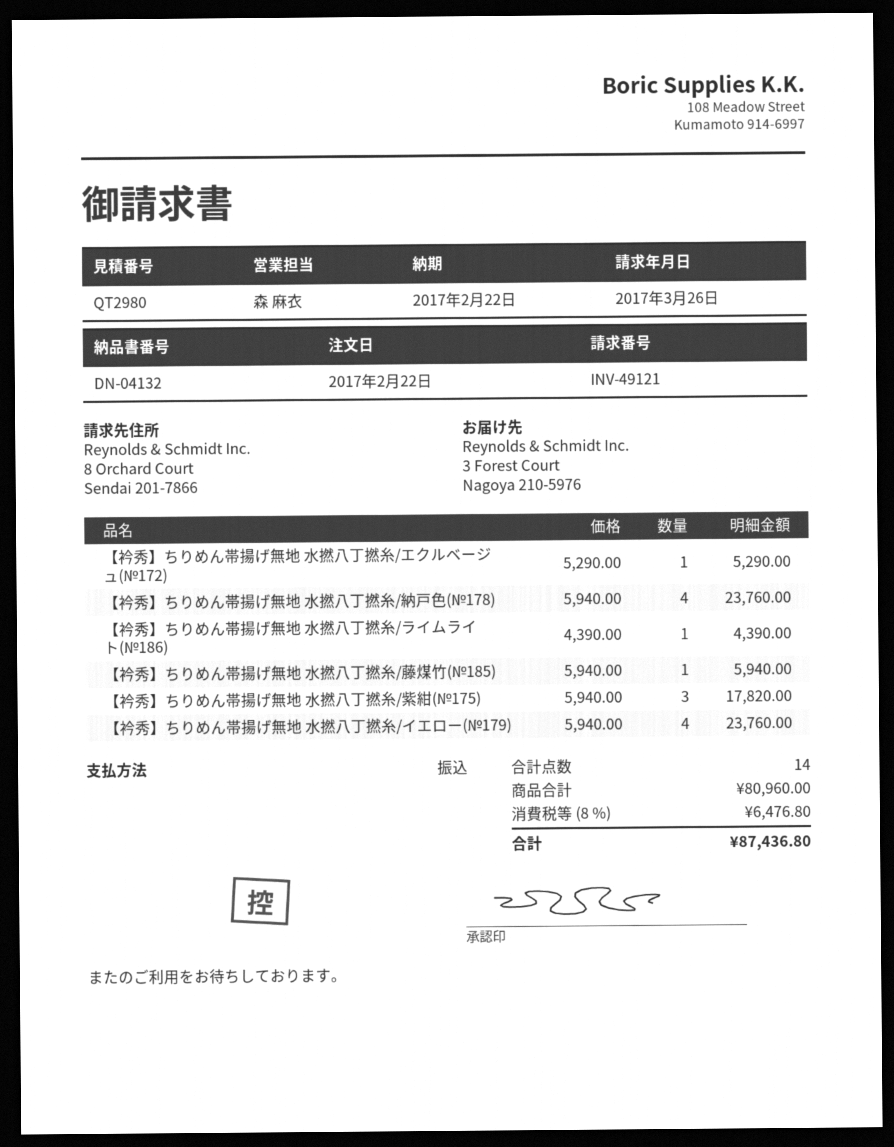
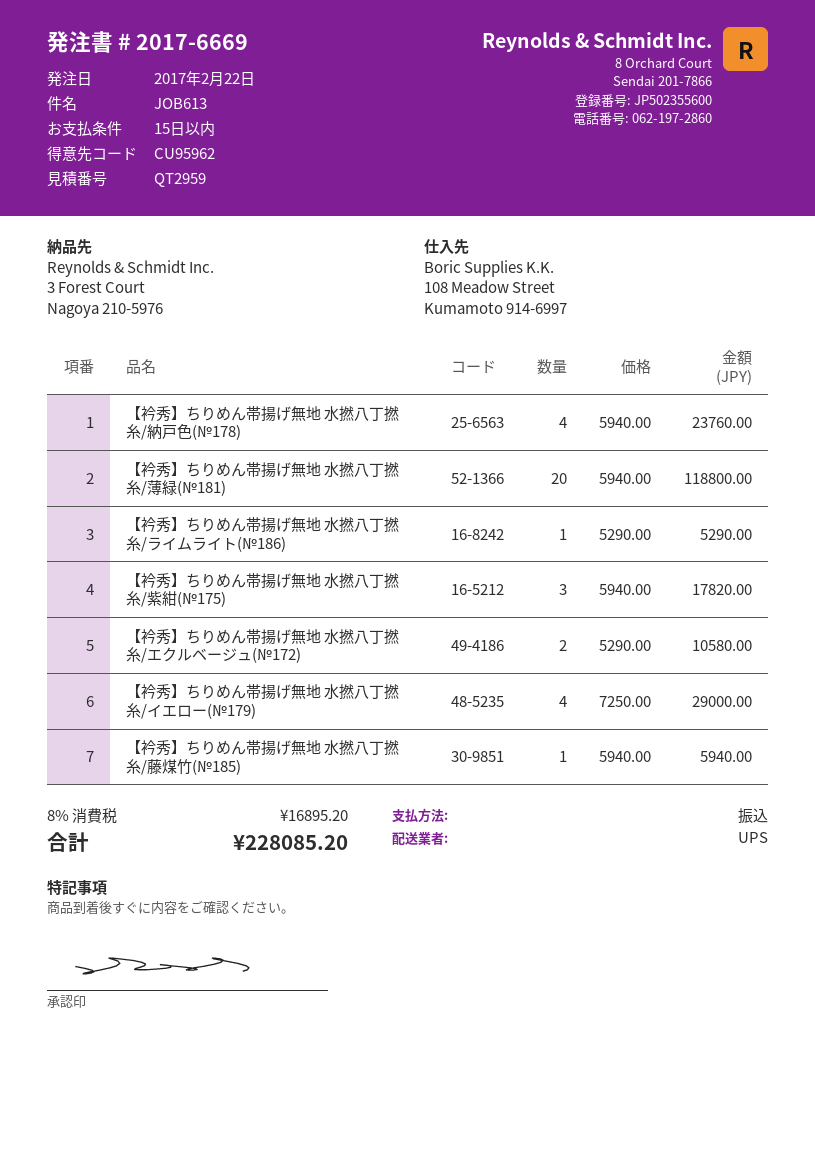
quote number: QT2980 -> QT2959
【衿秀】ちりめん帯揚げ無地 水撚八丁撚糸/エクルベージュ(№172): 1 x 5290.00 = 5290.00 -> 2 x 5290.00 = 10580.00
【衿秀】ちりめん帯揚げ無地 水撚八丁撚糸/ライムライト(№186): 1 x 4390.00 = 4390.00 -> 1 x 5290.00 = 5290.00
【衿秀】ちりめん帯揚げ無地 水撚八丁撚糸/イエロー(№179): 4 x 5940.00 = 23760.00 -> 4 x 7250.00 = 29000.00
【衿秀】ちりめん帯揚げ無地 水撚八丁撚糸/薄緑(№181): none -> 20 x 5940.00 = 118800.00
tax: 8% = 6476.80 -> 8% = 16895.20
total: 87436.80 -> 228085.20

